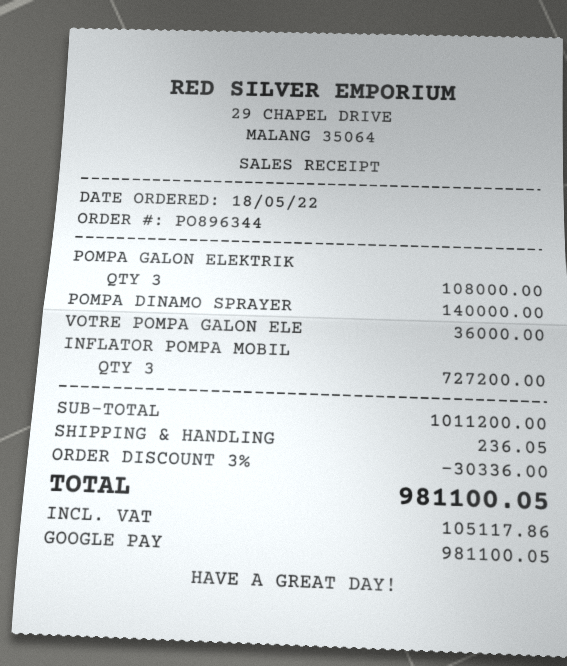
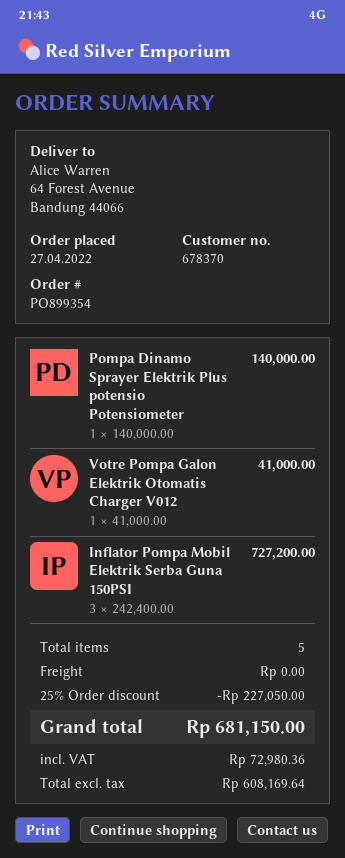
order number: PO896344 -> PO899354
order date: 2022-05-18 -> 2022-04-27
POMPA GALON ELEKTRIK: 3 for 108000.00 -> none
VOTRE POMPA GALON ELE: 1 for 36000.00 -> 1 for 41000.00
discount: 3% = 30336.00 -> 25% = 227050.00
shipping: 236.05 -> 0.00
tax: 105117.86 -> 72980.36
total: 981100.05 -> 681150.00

